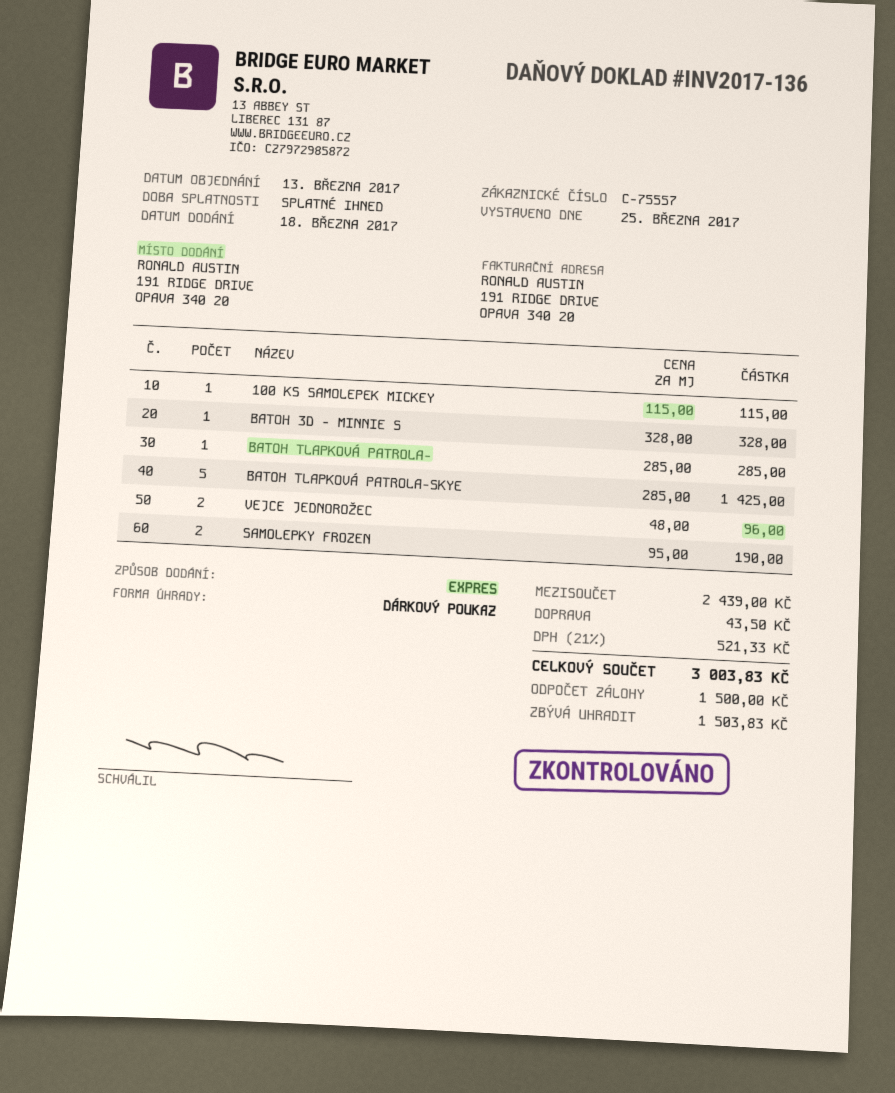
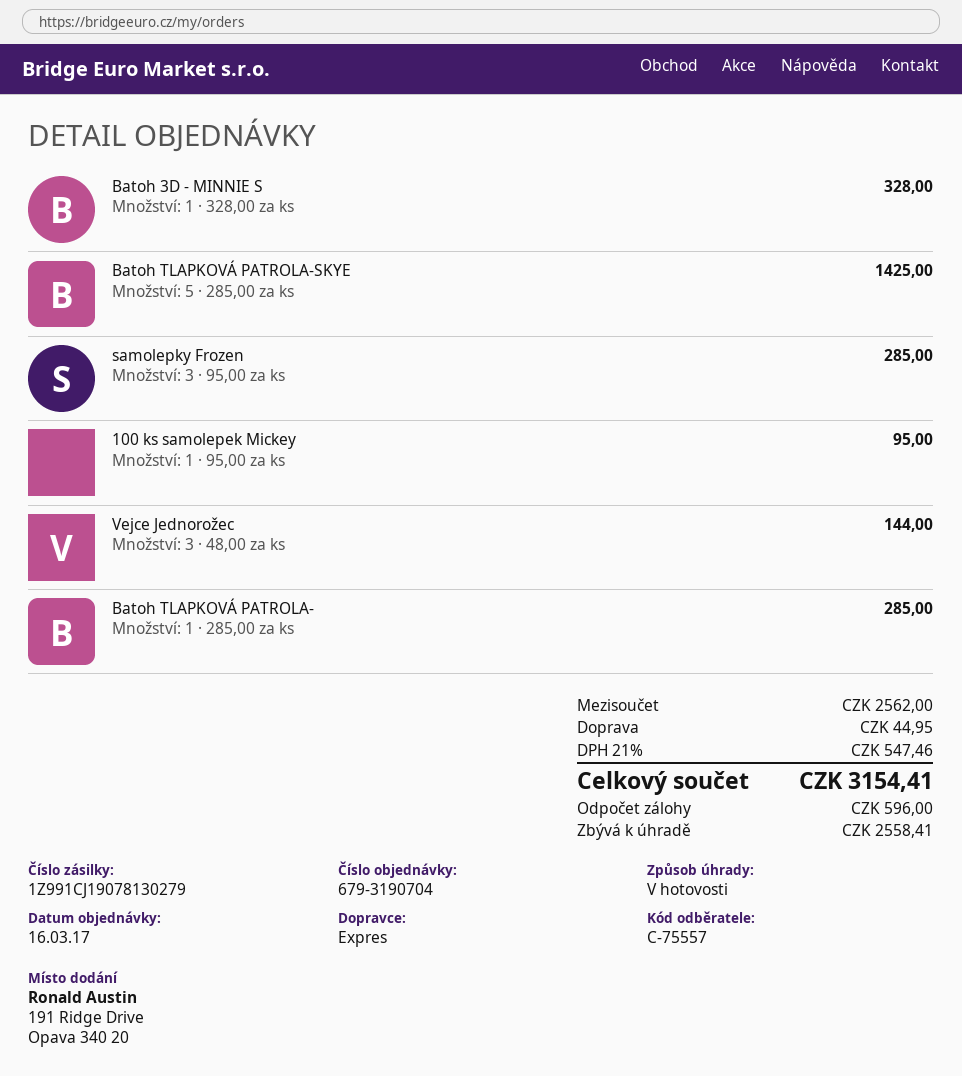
order date: 2017-03-13 -> 2017-03-16
payment method: gift card -> cash
100 KS SAMOLEPEK MICKEY: 1 x 115.00 = 115.00 -> 1 x 95.00 = 95.00
VEJCE JEDNOROŽEC: 2 x 48.00 = 96.00 -> 3 x 48.00 = 144.00
SAMOLEPKY FROZEN: 2 x 95.00 = 190.00 -> 3 x 95.00 = 285.00
subtotal: 2439.00 -> 2562.00
shipping: 43.50 -> 44.95
tax: 21% = 521.33 -> 21% = 547.46
total: 3003.83 -> 3154.41
deposit: 1500.00 -> 596.00
balance: 1503.83 -> 2558.41

